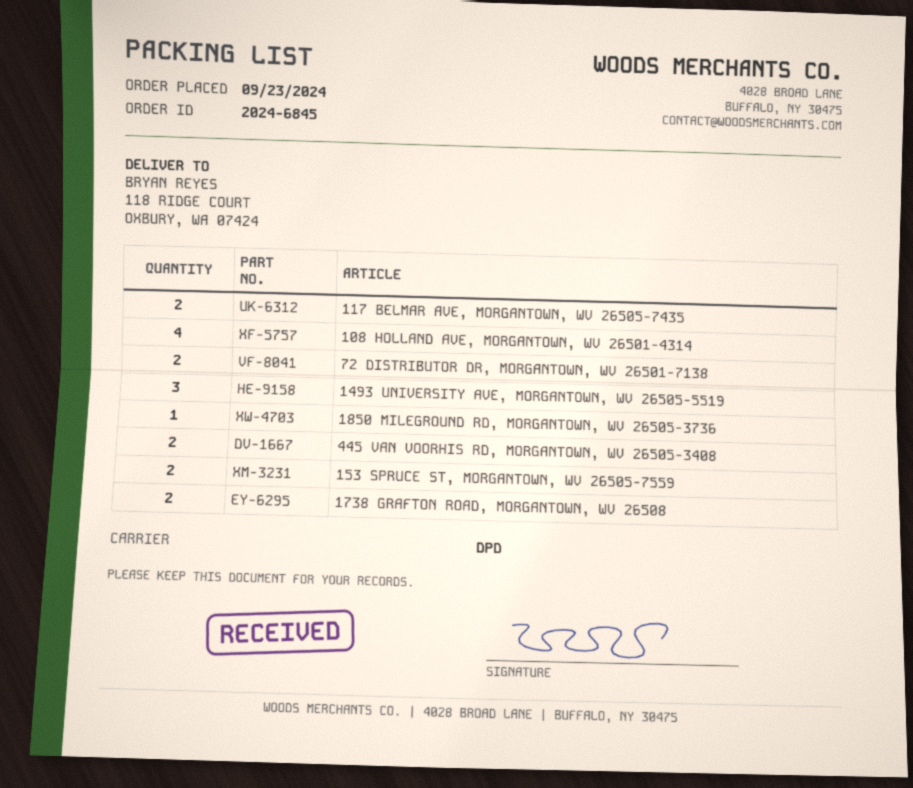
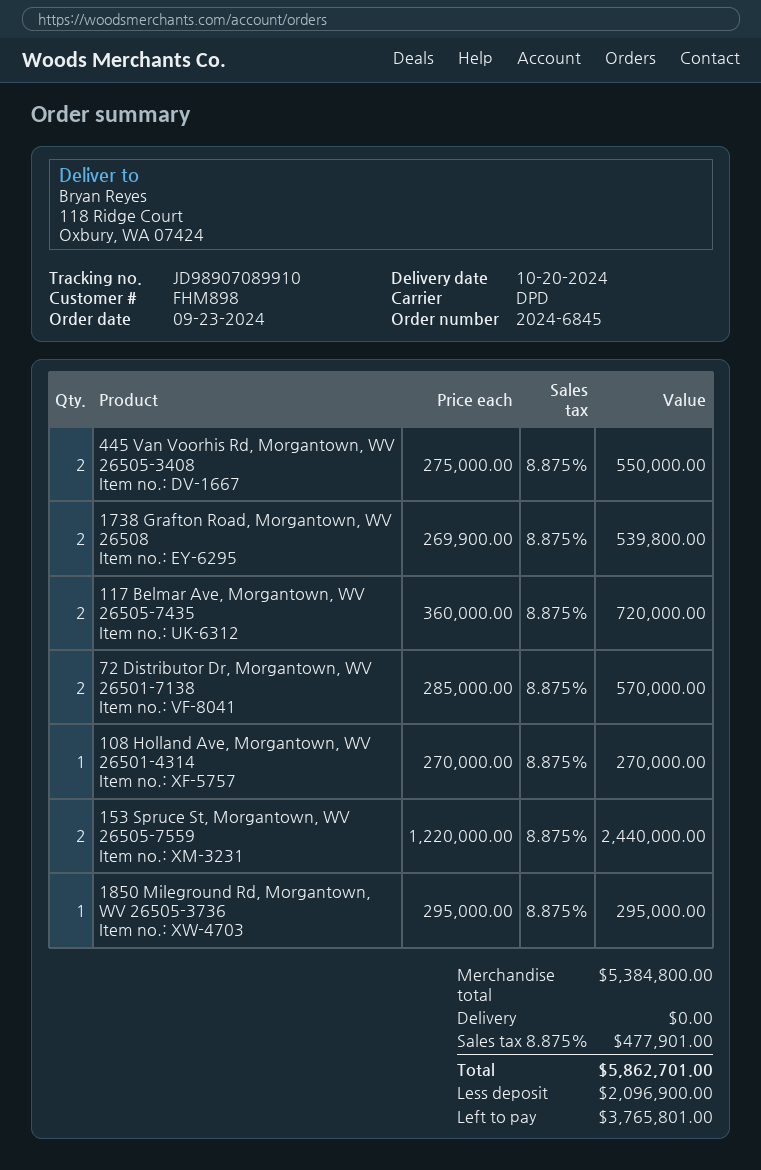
108 HOLLAND AVE, MORGANTOWN, WV 26501-4314: 4 -> 1
1493 UNIVERSITY AVE, MORGANTOWN, WV 26505-5519: 3 -> none

